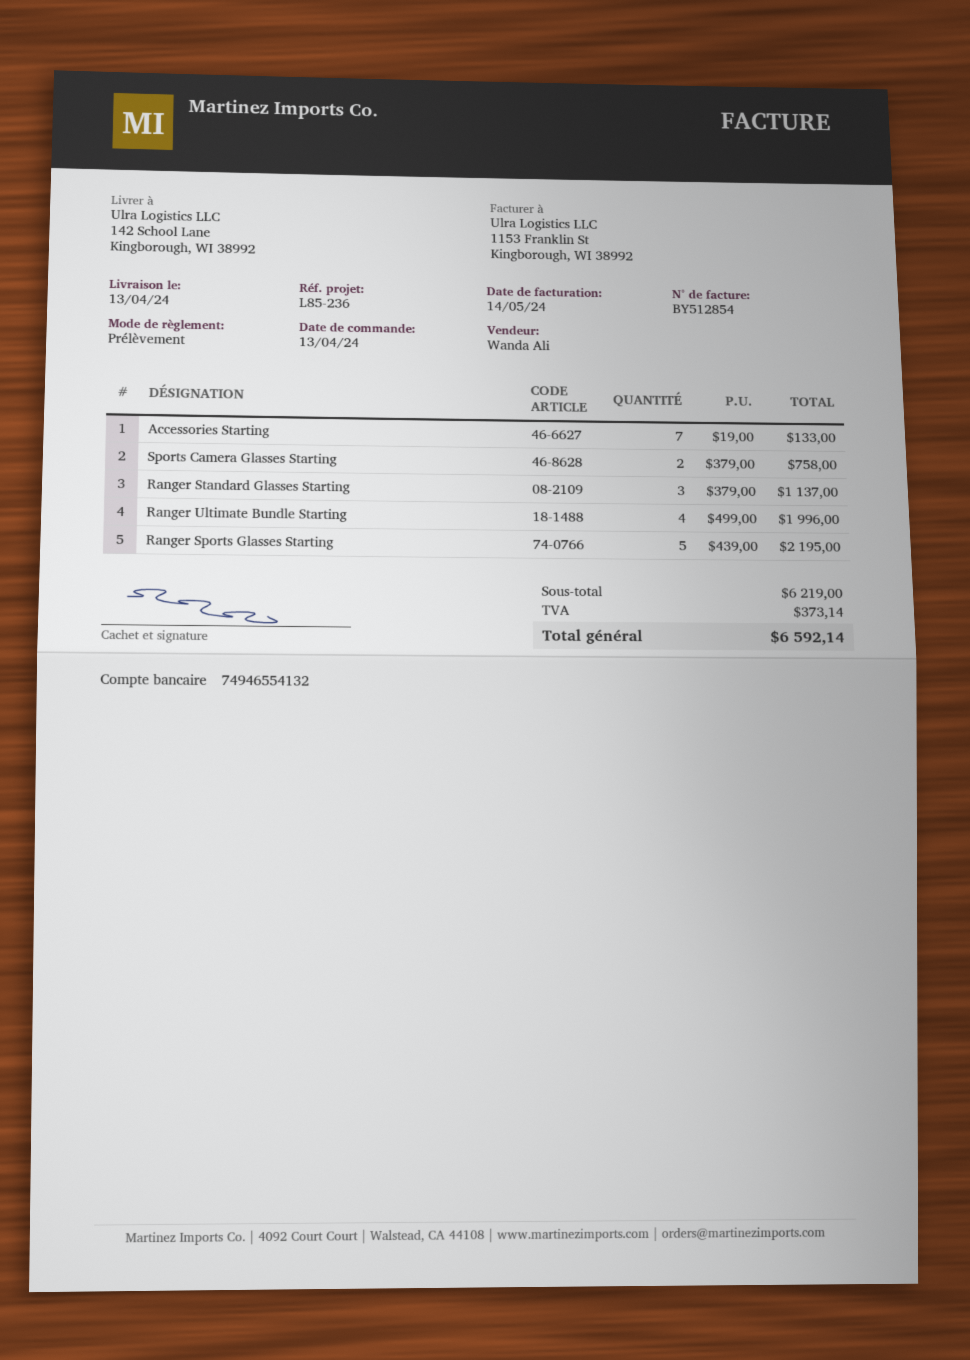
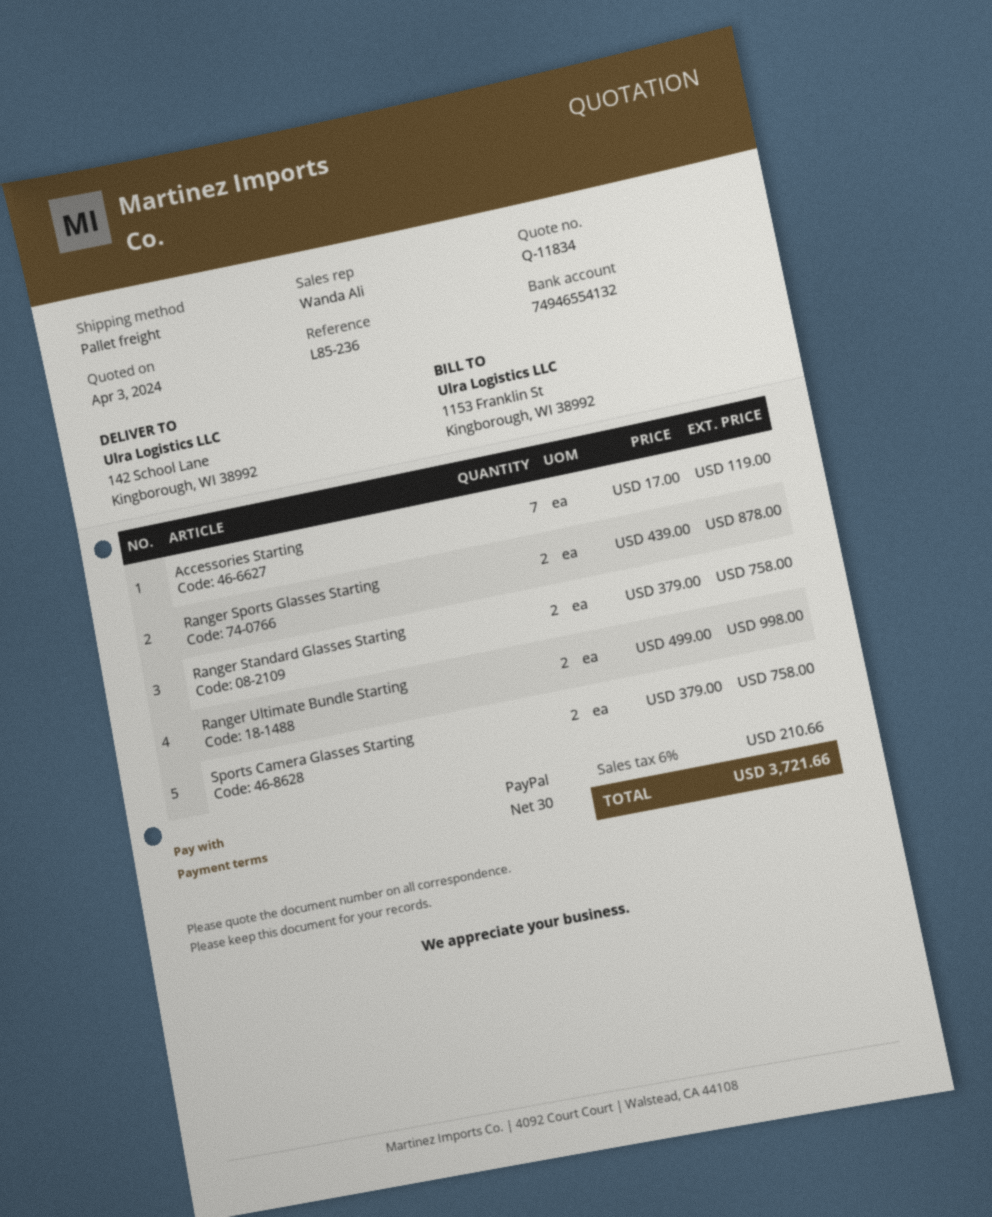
payment method: direct debit -> PayPal
Accessories Starting: 7 x 19.00 = 133.00 -> 7 x 17.00 = 119.00
Ranger Standard Glasses Starting: 3 x 379.00 = 1137.00 -> 2 x 379.00 = 758.00
Ranger Ultimate Bundle Starting: 4 x 499.00 = 1996.00 -> 2 x 499.00 = 998.00
Ranger Sports Glasses Starting: 5 x 439.00 = 2195.00 -> 2 x 439.00 = 878.00
tax: 373.14 -> 210.66
total: 6592.14 -> 3721.66

